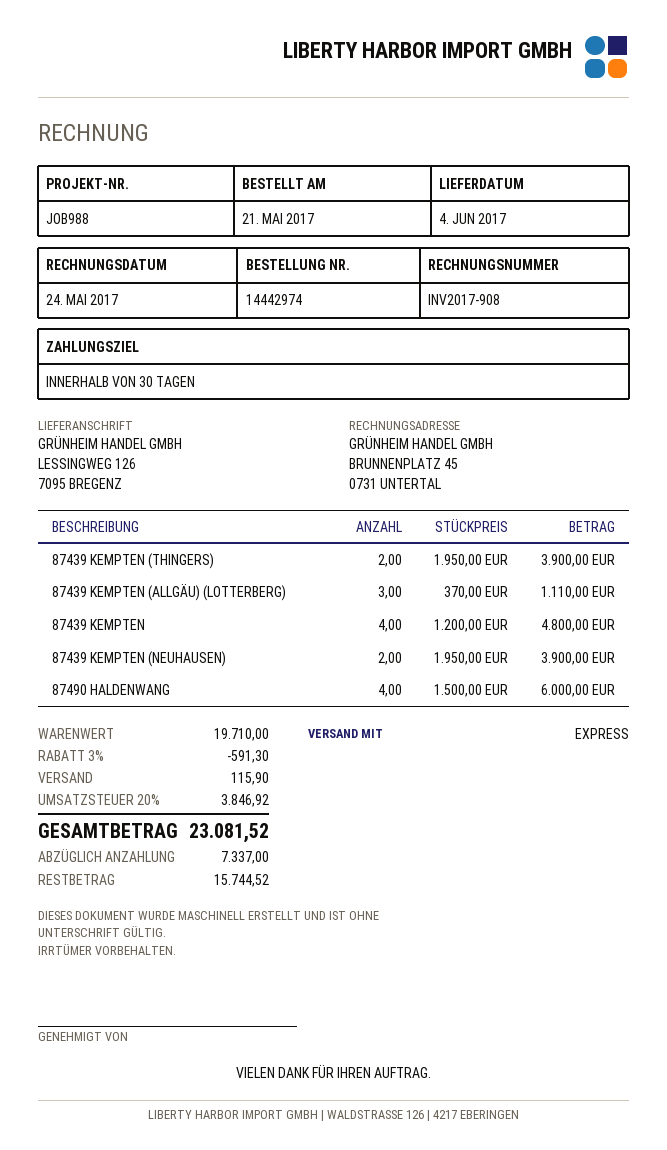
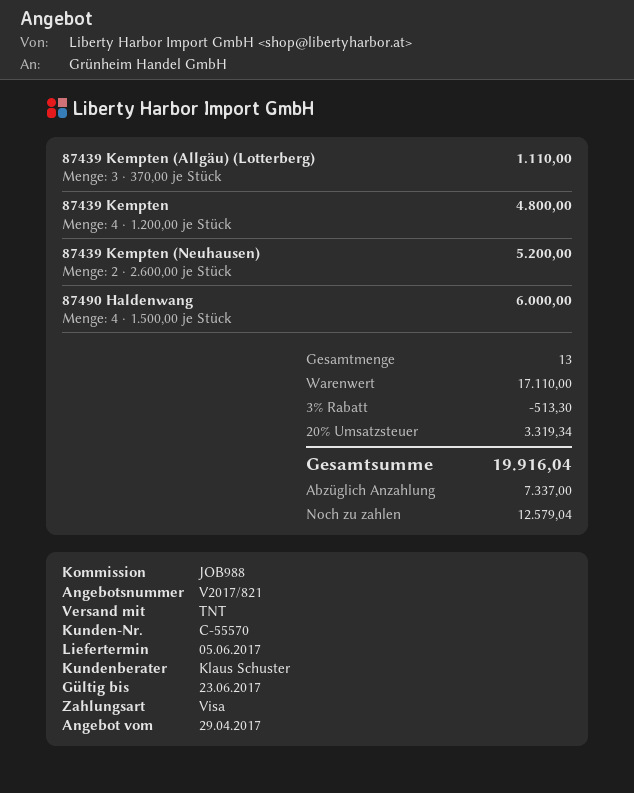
delivery date: 2017-06-04 -> 2017-06-05
shipping method: express -> TNT
87439 KEMPTEN (THINGERS): 2 x 1950.00 = 3900.00 -> none
87439 KEMPTEN (NEUHAUSEN): 2 x 1950.00 = 3900.00 -> 2 x 2600.00 = 5200.00
subtotal: 19710.00 -> 17110.00
discount: 3% = 591.30 -> 3% = 513.30
shipping: 115.90 -> none
tax: 20% = 3846.92 -> 20% = 3319.34
total: 23081.52 -> 19916.04
balance: 15744.52 -> 12579.04

